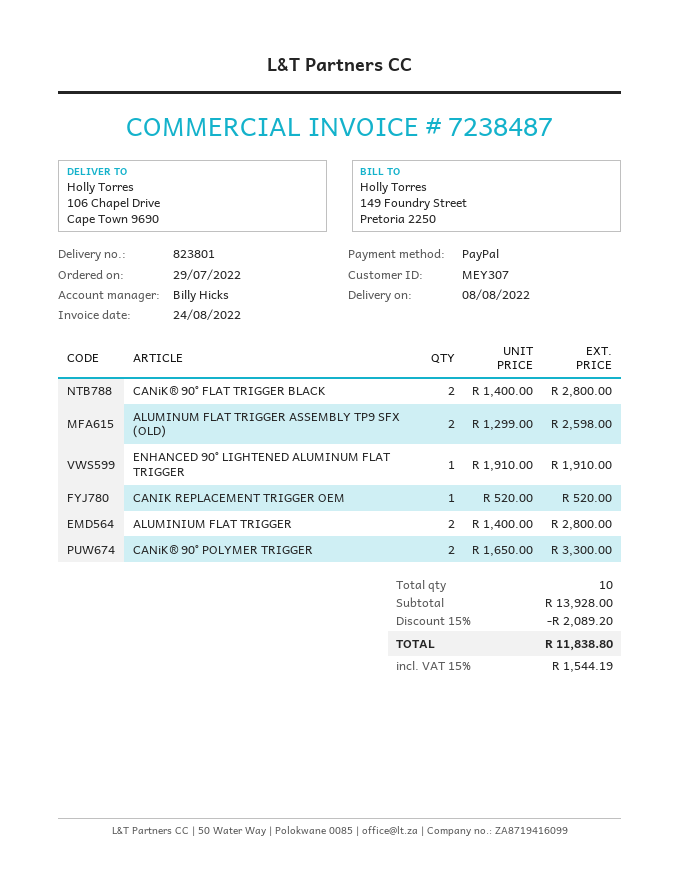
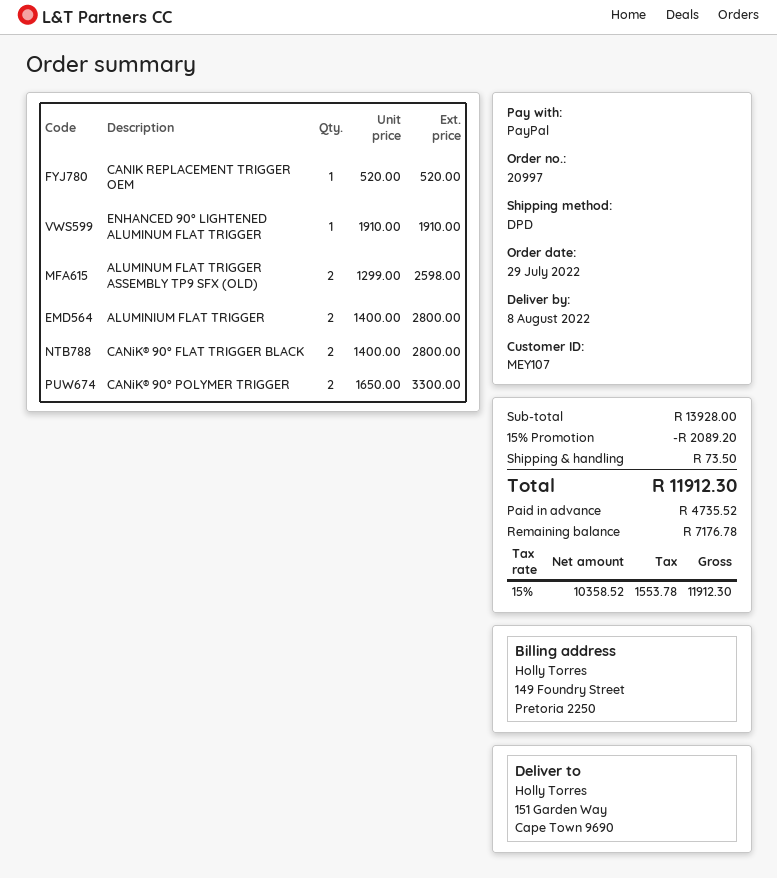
customer number: MEY307 -> MEY107
ship to: 106 Chapel Drive, Cape Town 9690 -> 151 Garden Way, Cape Town 9690
shipping: none -> 73.50
tax: 15% = 1544.19 -> 15% = 1553.78
total: 11838.80 -> 11912.30

